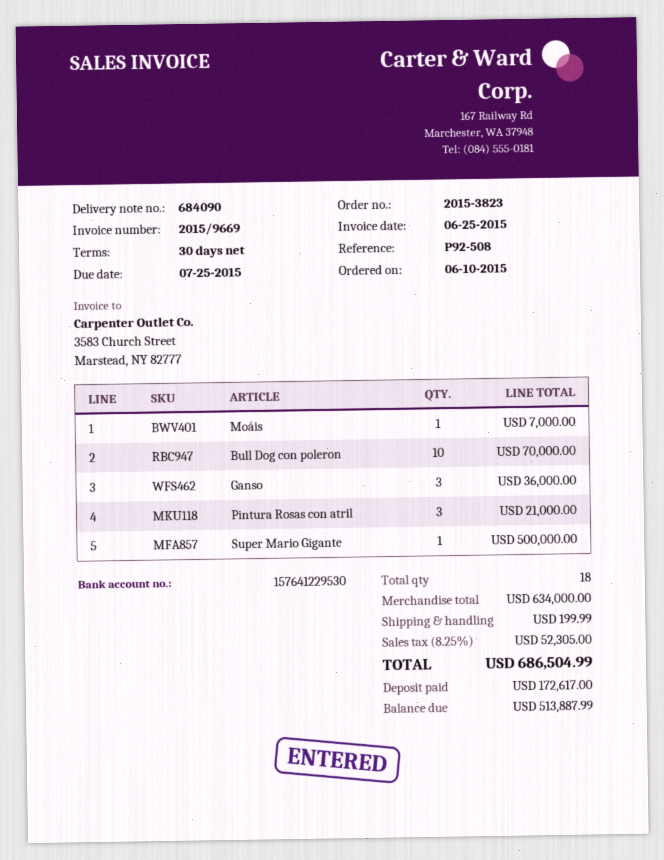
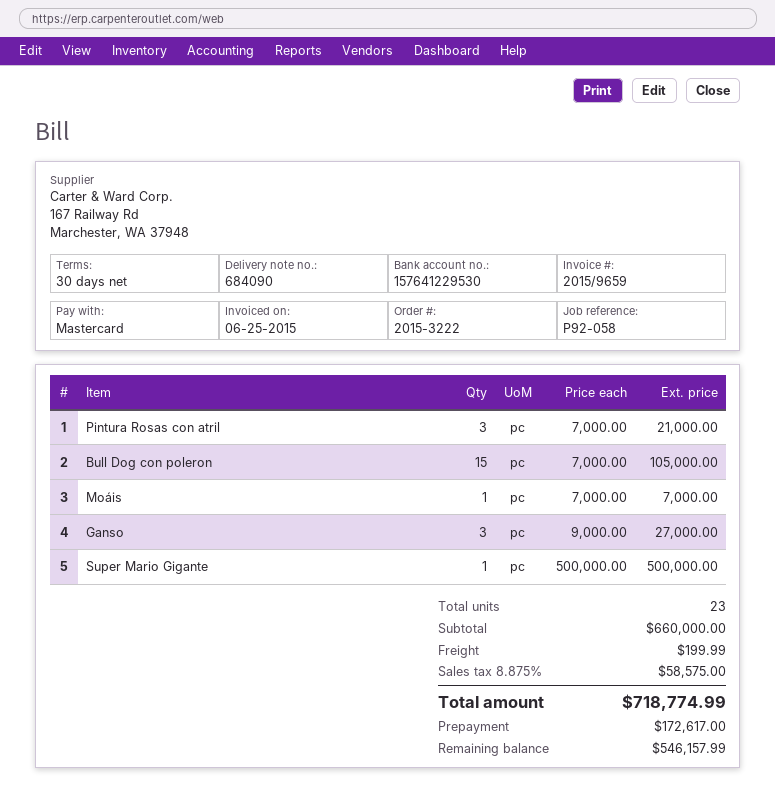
order number: 2015-3823 -> 2015-3222
invoice number: 2015/9669 -> 2015/9659
reference: P92-508 -> P92-058
Bull Dog con poleron: 10 for 70000.00 -> 15 for 105000.00
Ganso: 3 for 36000.00 -> 3 for 27000.00
total quantity: 18 -> 23
subtotal: 634000.00 -> 660000.00
tax: 8.25% = 52305.00 -> 8.875% = 58575.00
total: 686504.99 -> 718774.99
balance: 513887.99 -> 546157.99

